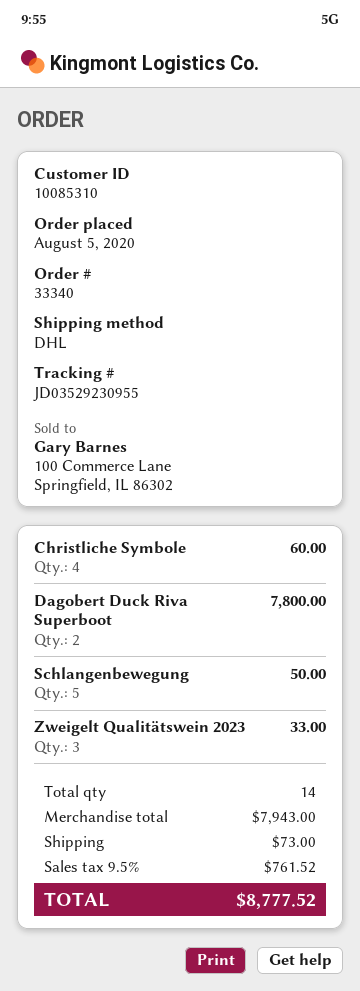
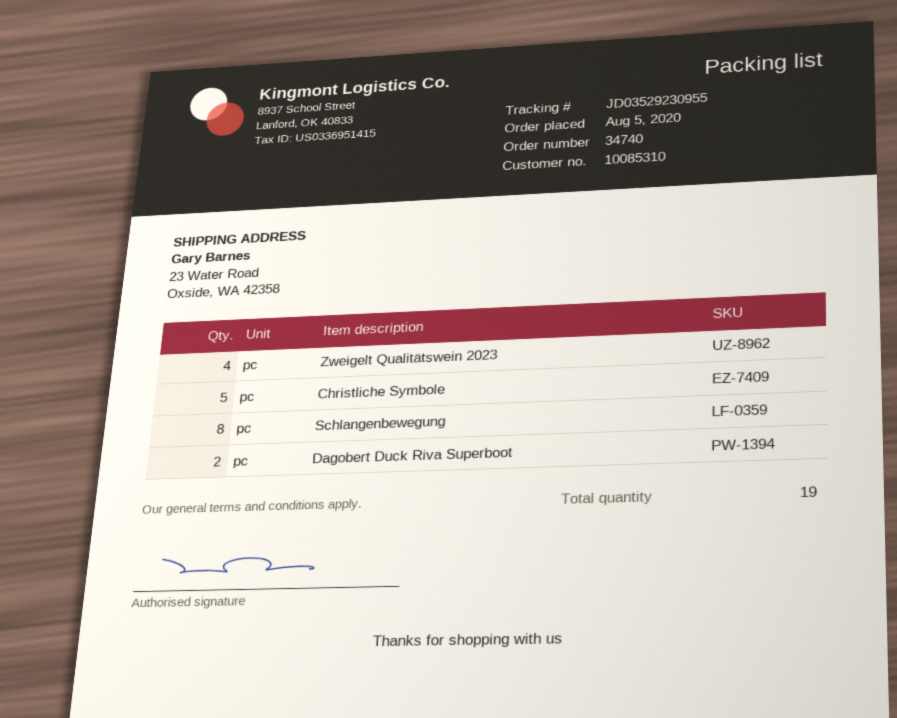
order number: 33340 -> 34740
Christliche Symbole: 4 -> 5
Schlangenbewegung: 5 -> 8
Zweigelt Qualitätswein 2023: 3 -> 4
total quantity: 14 -> 19

